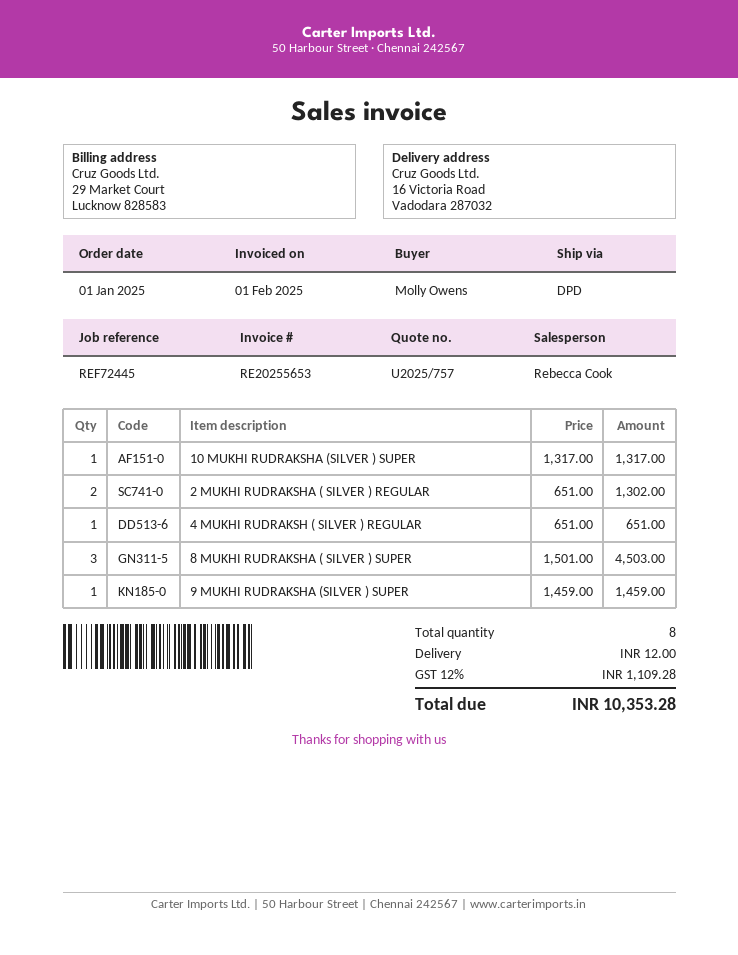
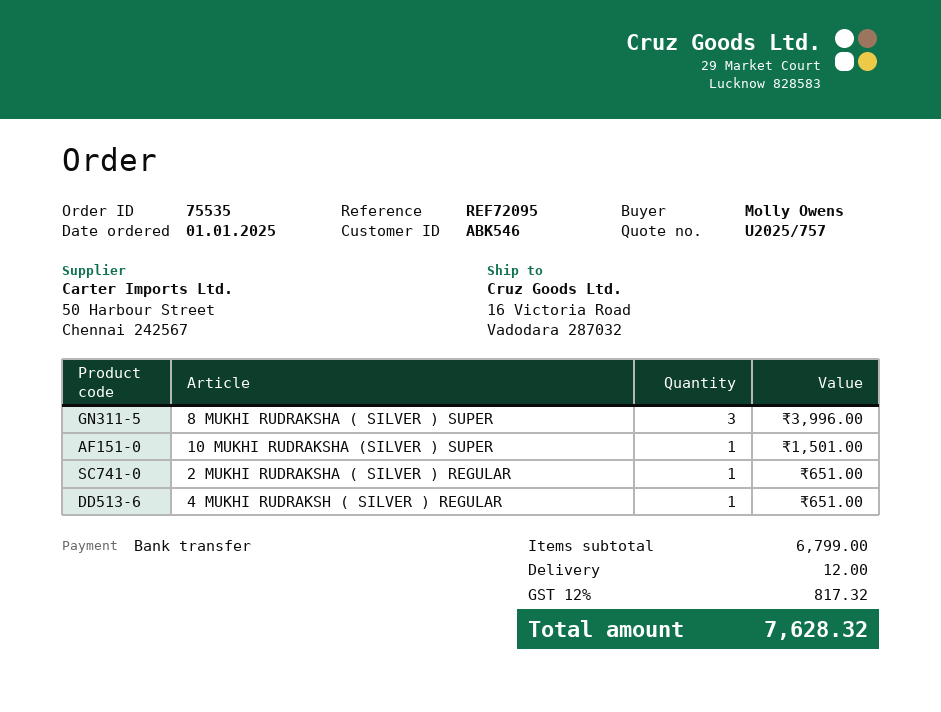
reference: REF72445 -> REF72095
10 MUKHI RUDRAKSHA (SILVER ) SUPER: 1 for 1317.00 -> 1 for 1501.00
2 MUKHI RUDRAKSHA ( SILVER ) REGULAR: 2 for 1302.00 -> 1 for 651.00
8 MUKHI RUDRAKSHA ( SILVER ) SUPER: 3 for 4503.00 -> 3 for 3996.00
9 MUKHI RUDRAKSHA (SILVER ) SUPER: 1 for 1459.00 -> none
tax: 12% = 1109.28 -> 12% = 817.32
total: 10353.28 -> 7628.32

